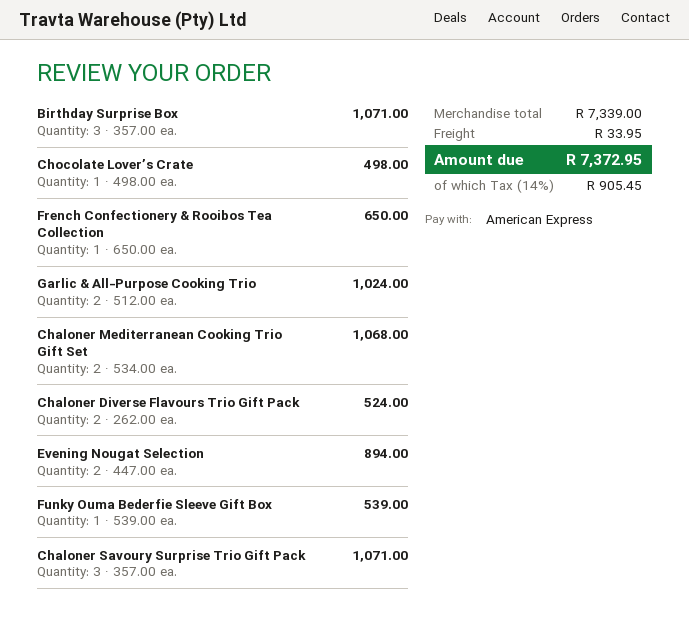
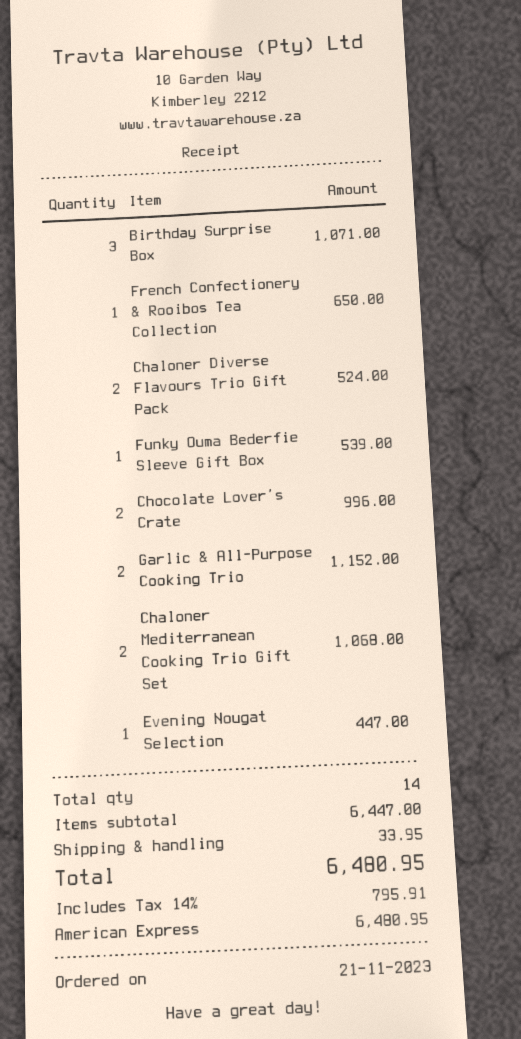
Chocolate Lover’s Crate: 1 for 498.00 -> 2 for 996.00
Garlic & All‑Purpose Cooking Trio: 2 for 1024.00 -> 2 for 1152.00
Evening Nougat Selection: 2 for 894.00 -> 1 for 447.00
Chaloner Savoury Surprise Trio Gift Pack: 3 for 1071.00 -> none
subtotal: 7339.00 -> 6447.00
tax: 14% = 905.45 -> 14% = 795.91
total: 7372.95 -> 6480.95

